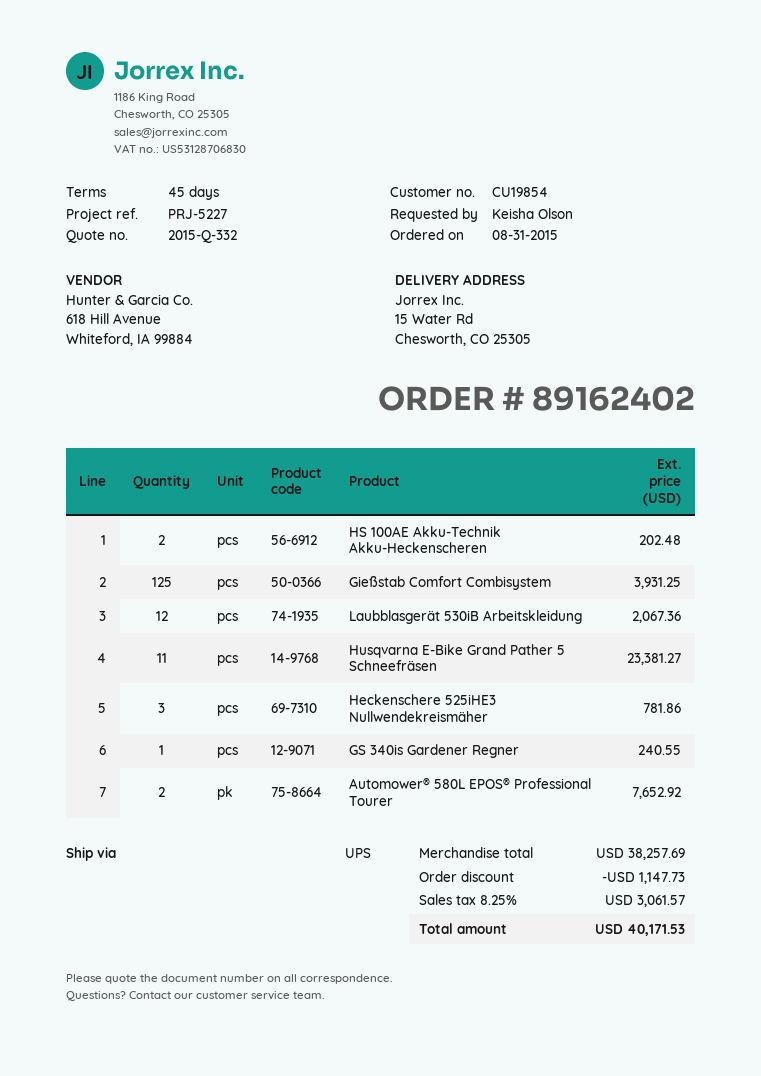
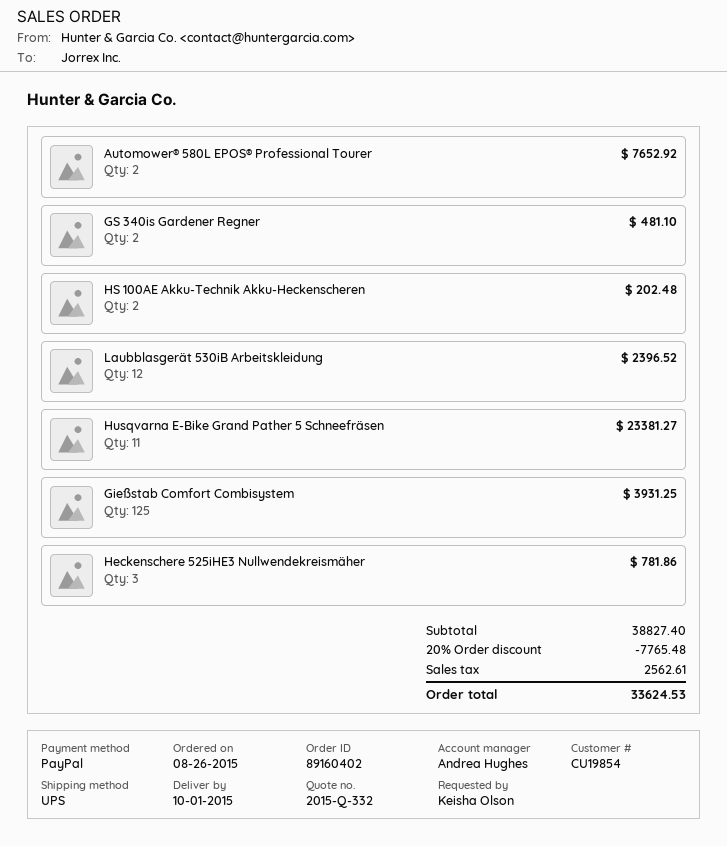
order number: 89162402 -> 89160402
order date: 2015-08-31 -> 2015-08-26
Laubblasgerät 530iB Arbeitskleidung: 12 for 2067.36 -> 12 for 2396.52
GS 340is Gardener Regner: 1 for 240.55 -> 2 for 481.10
subtotal: 38257.69 -> 38827.40
discount: 1147.73 -> 7765.48
tax: 3061.57 -> 2562.61
total: 40171.53 -> 33624.53

